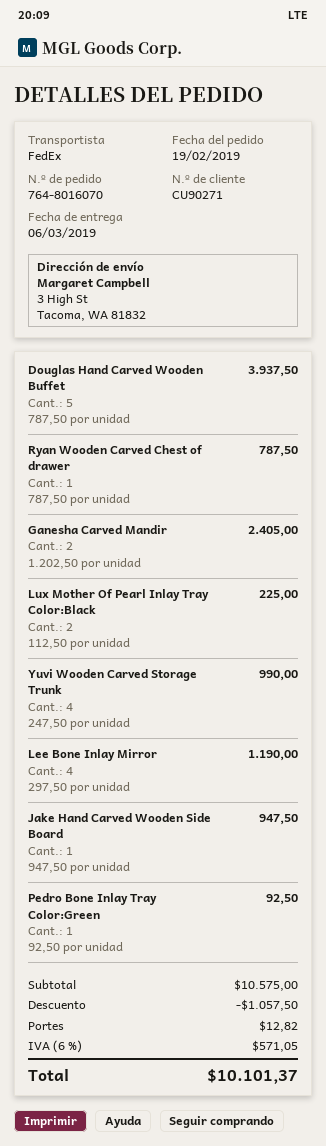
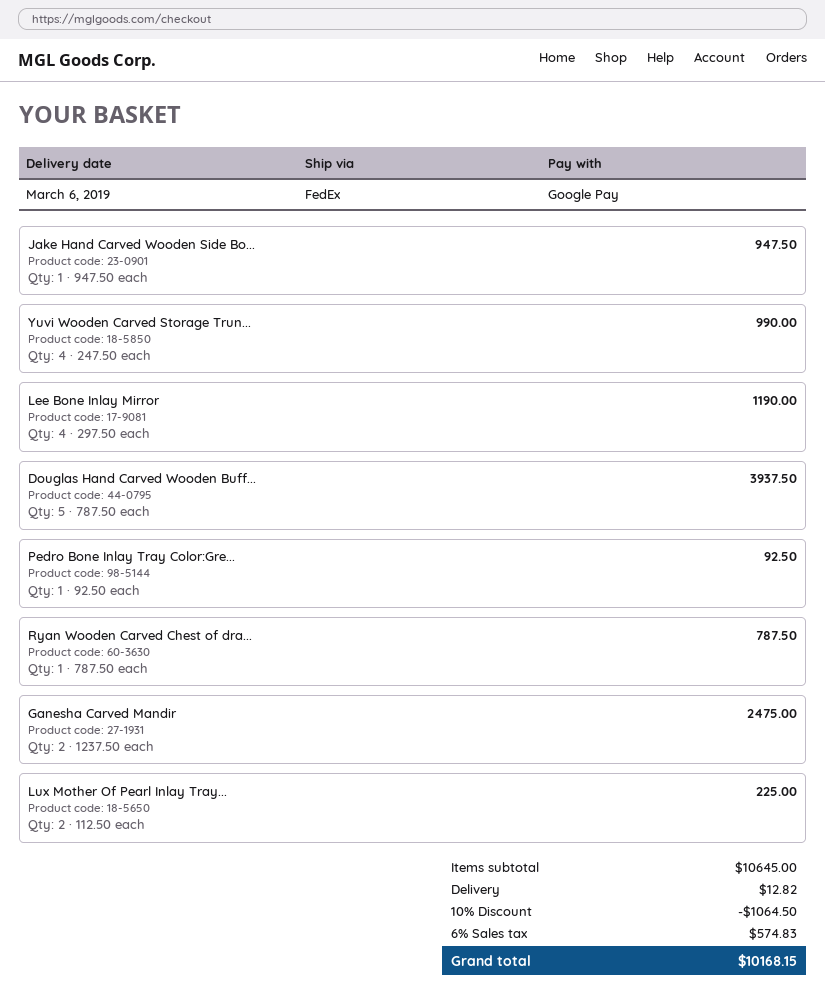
Ganesha Carved Mandir: 2 x 1202.50 = 2405.00 -> 2 x 1237.50 = 2475.00
subtotal: 10575.00 -> 10645.00
discount: 1057.50 -> 1064.50
tax: 6% = 571.05 -> 6% = 574.83
total: 10101.37 -> 10168.15

